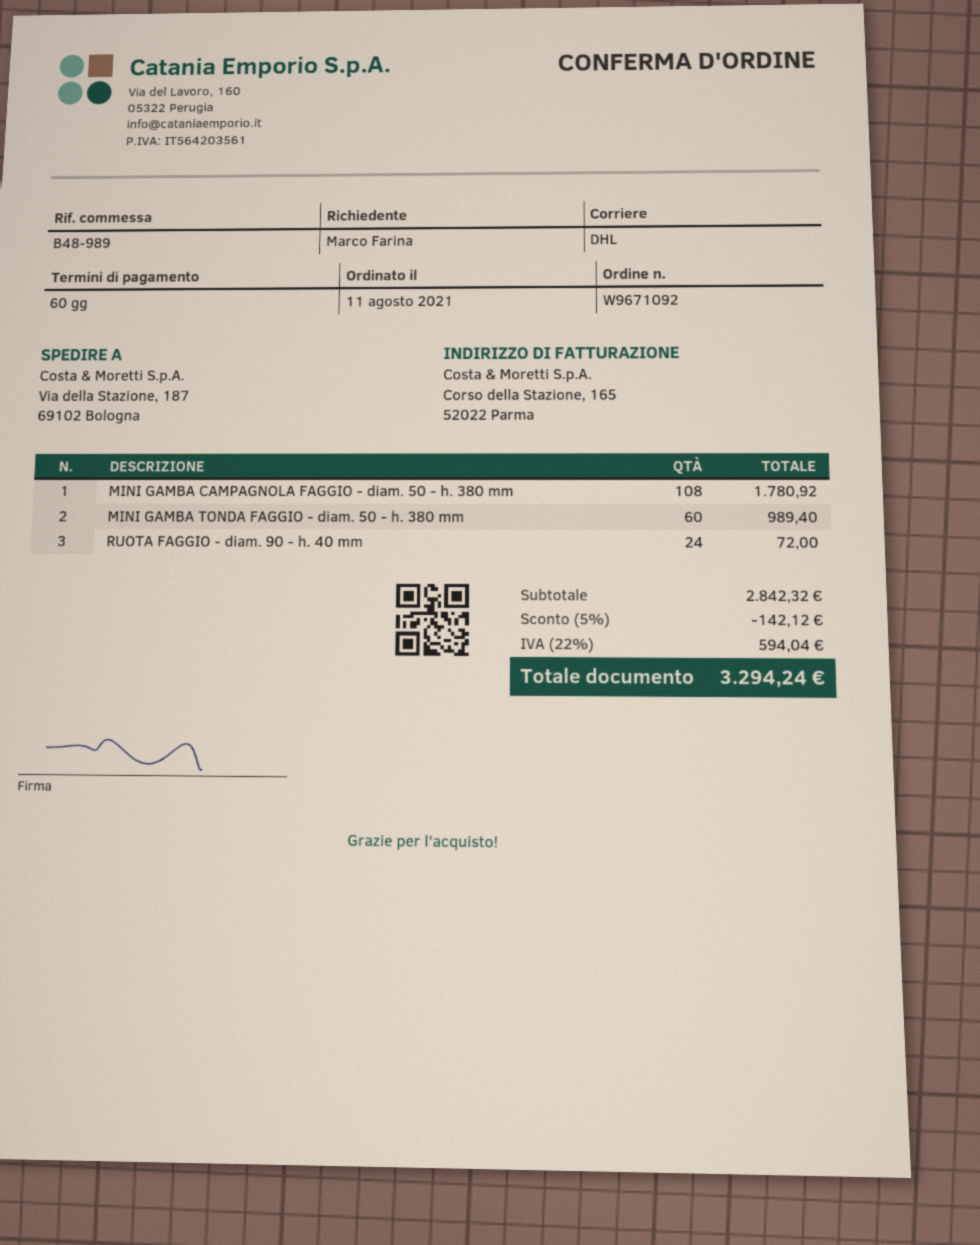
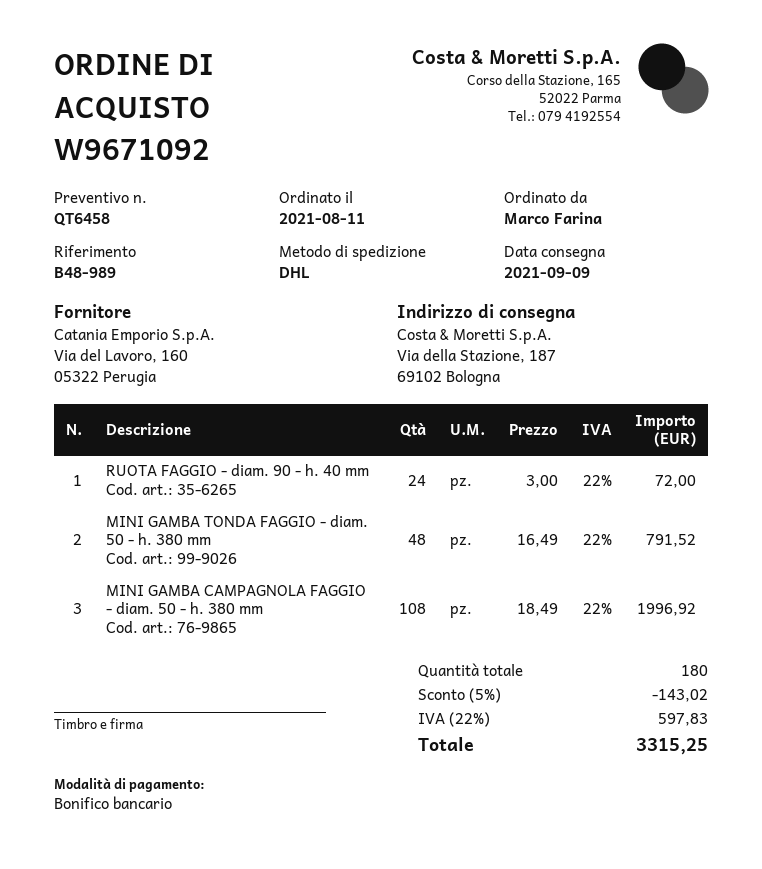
MINI GAMBA CAMPAGNOLA FAGGIO - diam. 50 - h. 380 mm: 108 for 1780.92 -> 108 for 1996.92
MINI GAMBA TONDA FAGGIO - diam. 50 - h. 380 mm: 60 for 989.40 -> 48 for 791.52
discount: 5% = 142.12 -> 5% = 143.02
tax: 22% = 594.04 -> 22% = 597.83
total: 3294.24 -> 3315.25

